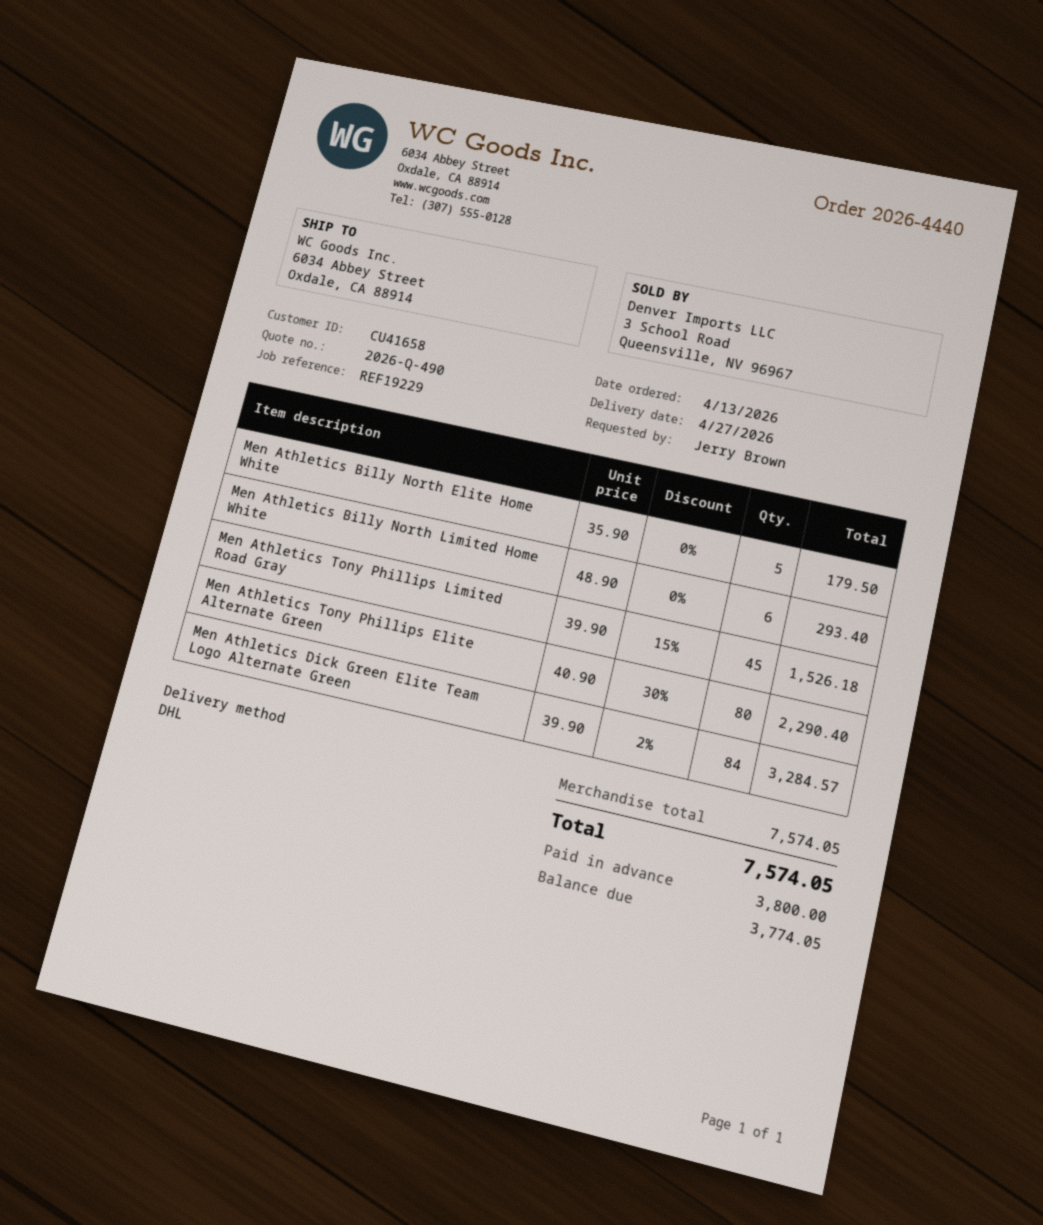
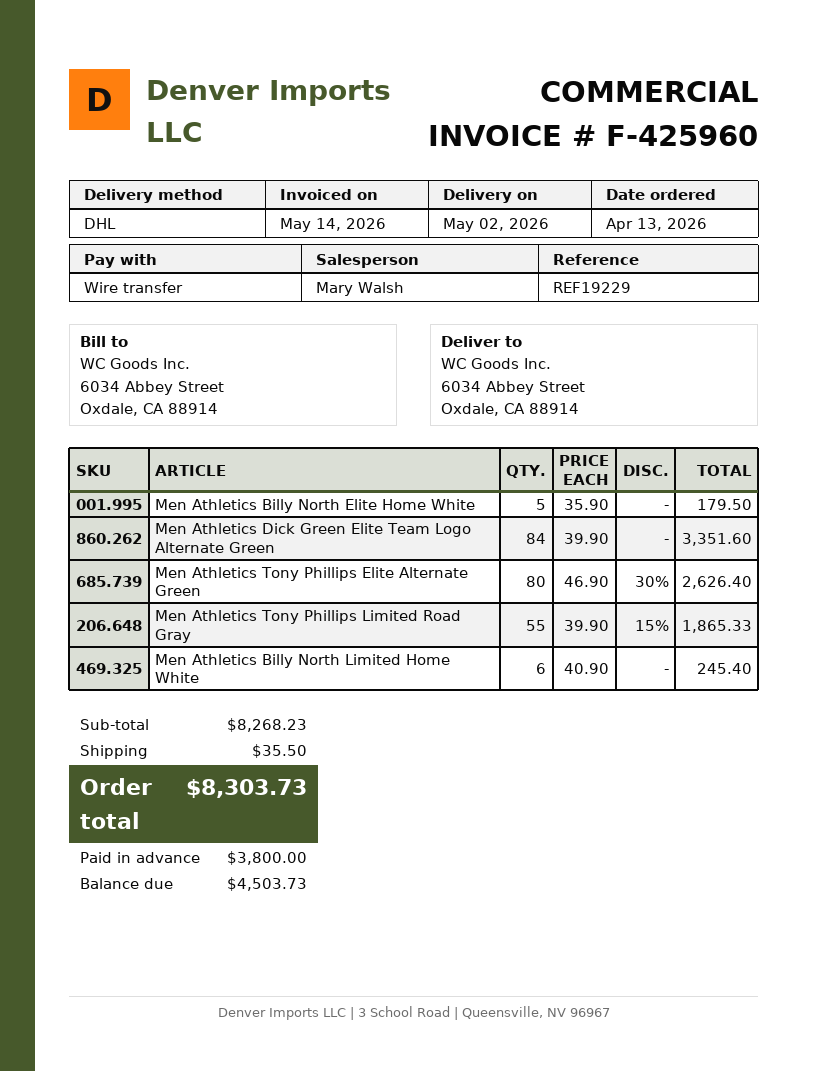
delivery date: 2026-04-27 -> 2026-05-02
Men Athletics Billy North Limited Home White: 6 x 48.90 = 293.40 -> 6 x 40.90 = 245.40
Men Athletics Tony Phillips Limited Road Gray: 45 x 39.90 - 15% = 1526.18 -> 55 x 39.90 - 15% = 1865.33
Men Athletics Tony Phillips Elite Alternate Green: 80 x 40.90 - 30% = 2290.40 -> 80 x 46.90 - 30% = 2626.40
Men Athletics Dick Green Elite Team Logo Alternate Green: 84 x 39.90 - 2% = 3284.57 -> 84 x 39.90 = 3351.60
subtotal: 7574.05 -> 8268.23
shipping: none -> 35.50
total: 7574.05 -> 8303.73
balance: 3774.05 -> 4503.73

